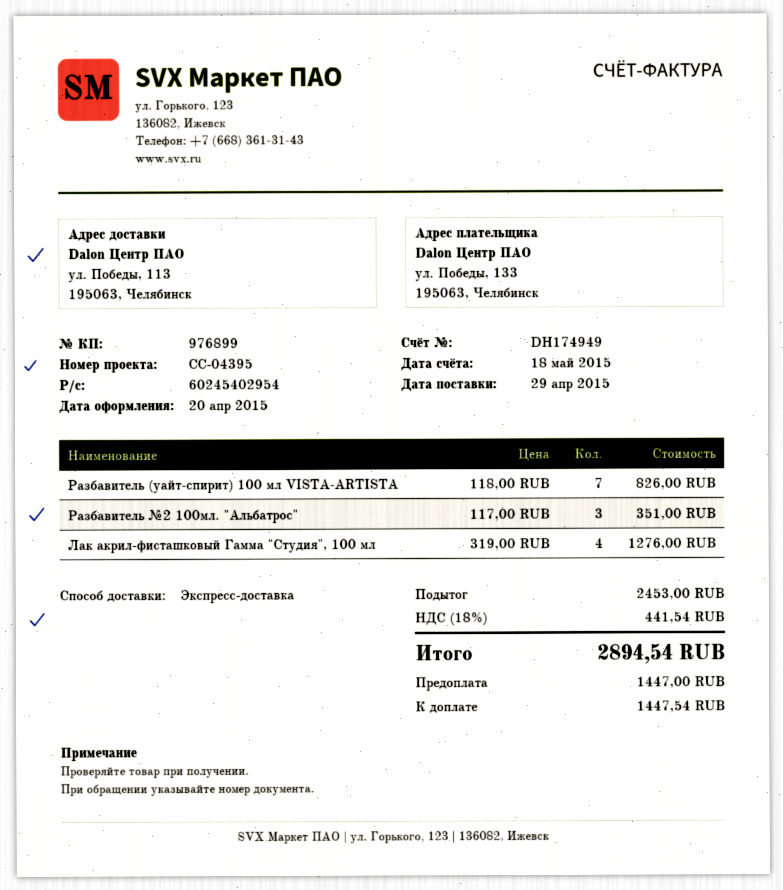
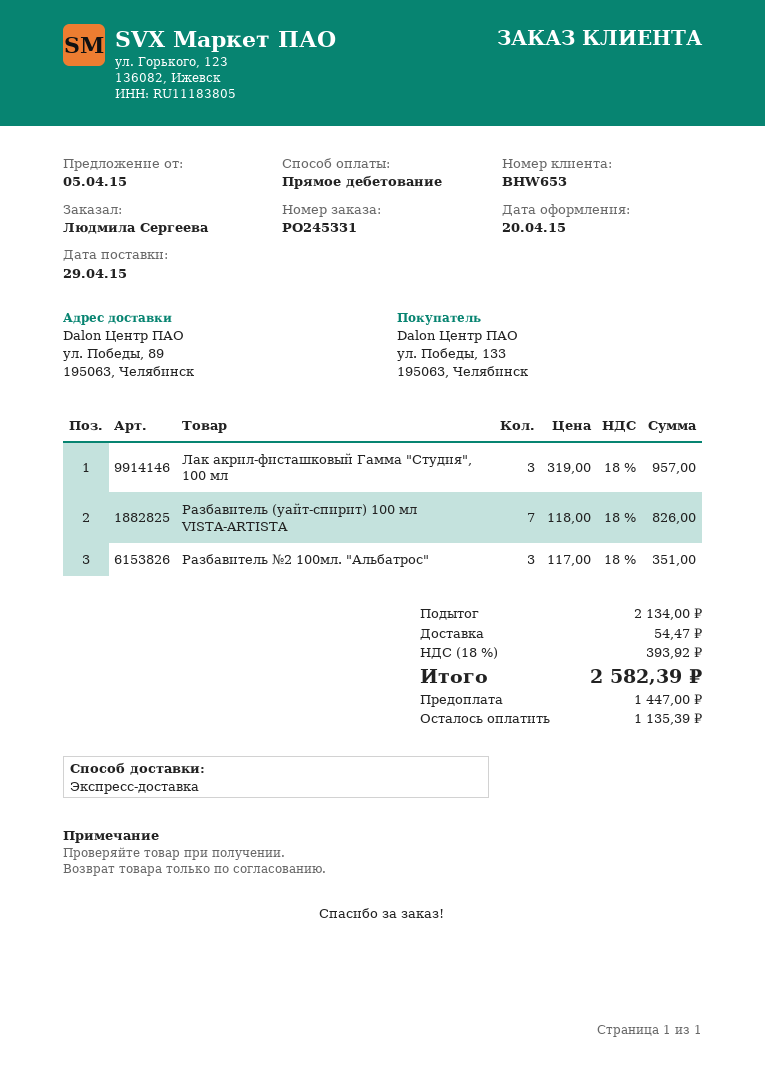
ship to: ул. Победы, 113, 195063, Челябинск -> ул. Победы, 89, 195063, Челябинск
Лак акрил-фисташковый Гамма "Студия", 100 мл: 4 x 319.00 = 1276.00 -> 3 x 319.00 = 957.00
subtotal: 2453.00 -> 2134.00
shipping: none -> 54.47
tax: 18% = 441.54 -> 18% = 393.92
total: 2894.54 -> 2582.39
balance: 1447.54 -> 1135.39

